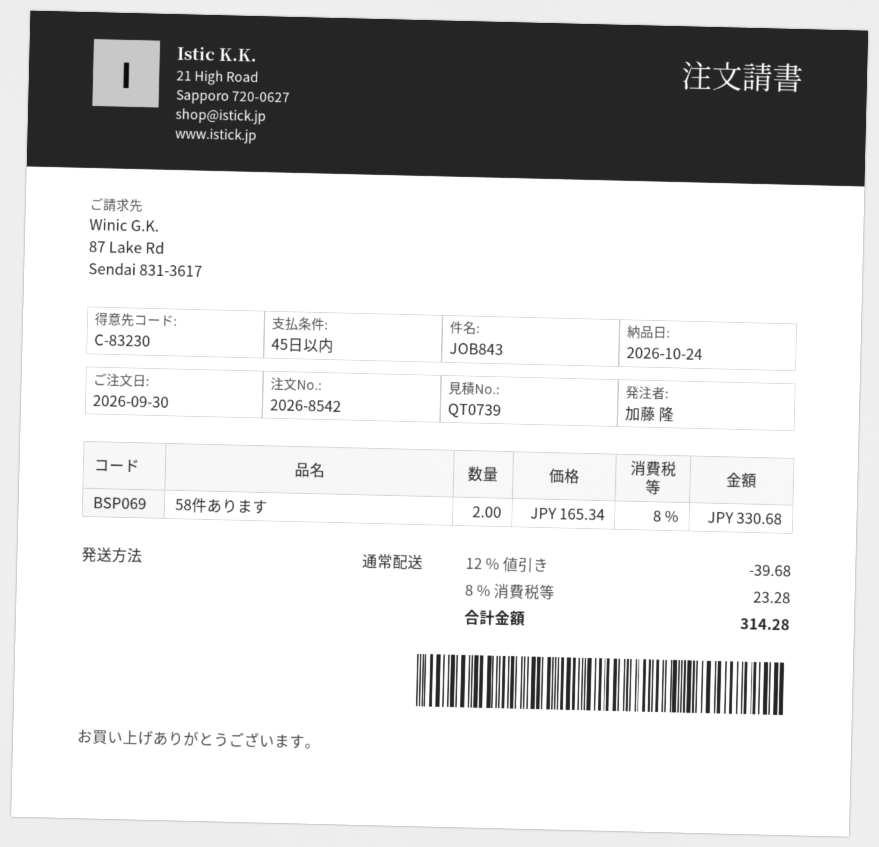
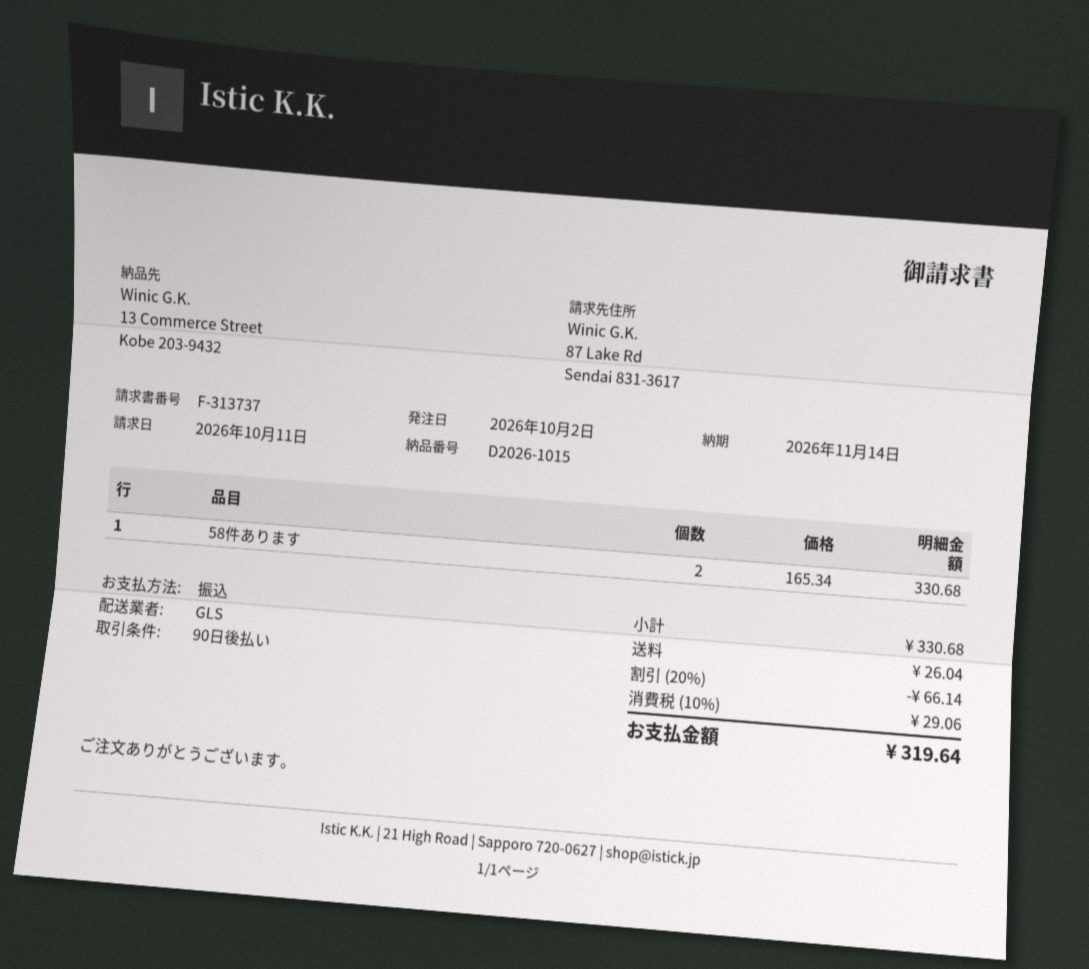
order date: 2026-09-30 -> 2026-10-02
delivery date: 2026-10-24 -> 2026-11-14
payment terms: 45 days -> 90 days
shipping method: standard -> GLS
discount: 12% = 39.68 -> 20% = 66.14
shipping: none -> 26.04
tax: 8% = 23.28 -> 10% = 29.06
total: 314.28 -> 319.64

